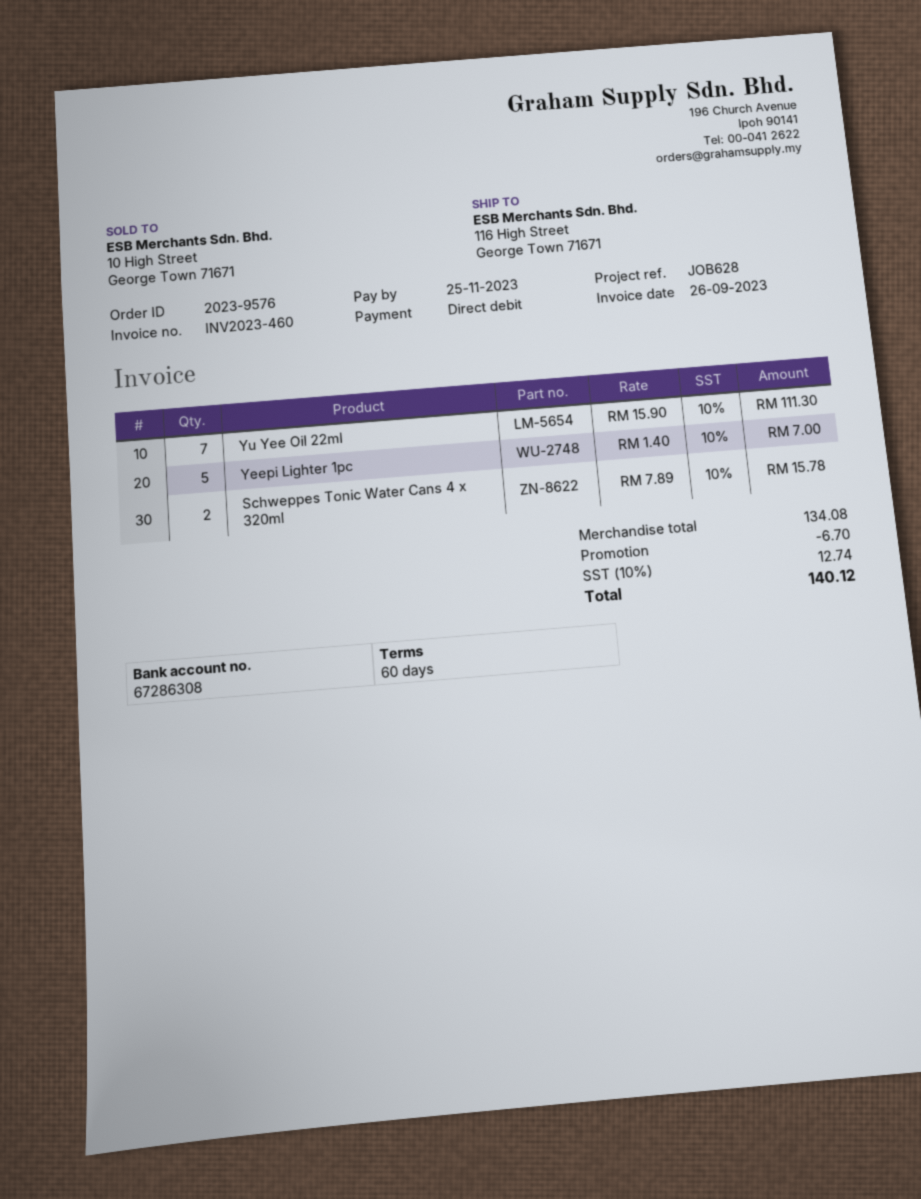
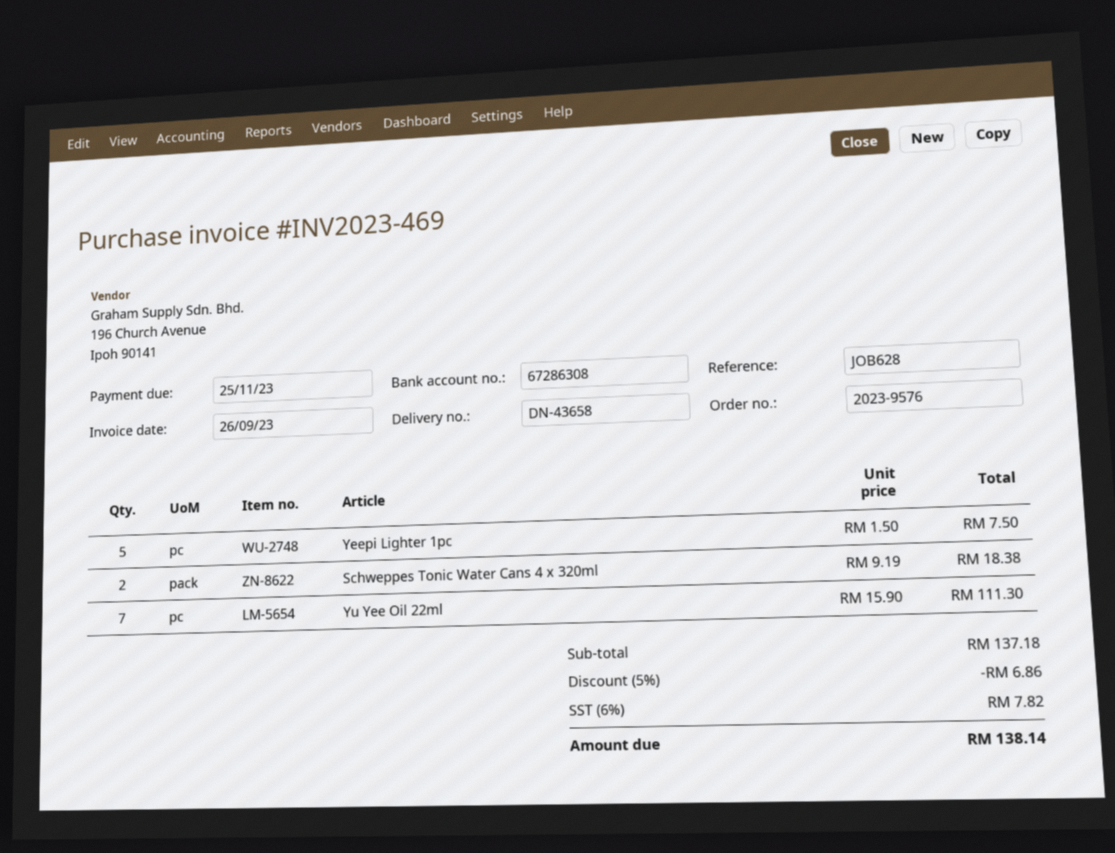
invoice number: INV2023-460 -> INV2023-469
Yeepi Lighter 1pc: 5 x 1.40 = 7.00 -> 5 x 1.50 = 7.50
Schweppes Tonic Water Cans 4 x 320ml: 2 x 7.89 = 15.78 -> 2 x 9.19 = 18.38
subtotal: 134.08 -> 137.18
discount: 6.70 -> 6.86
tax: 10% = 12.74 -> 6% = 7.82
total: 140.12 -> 138.14

